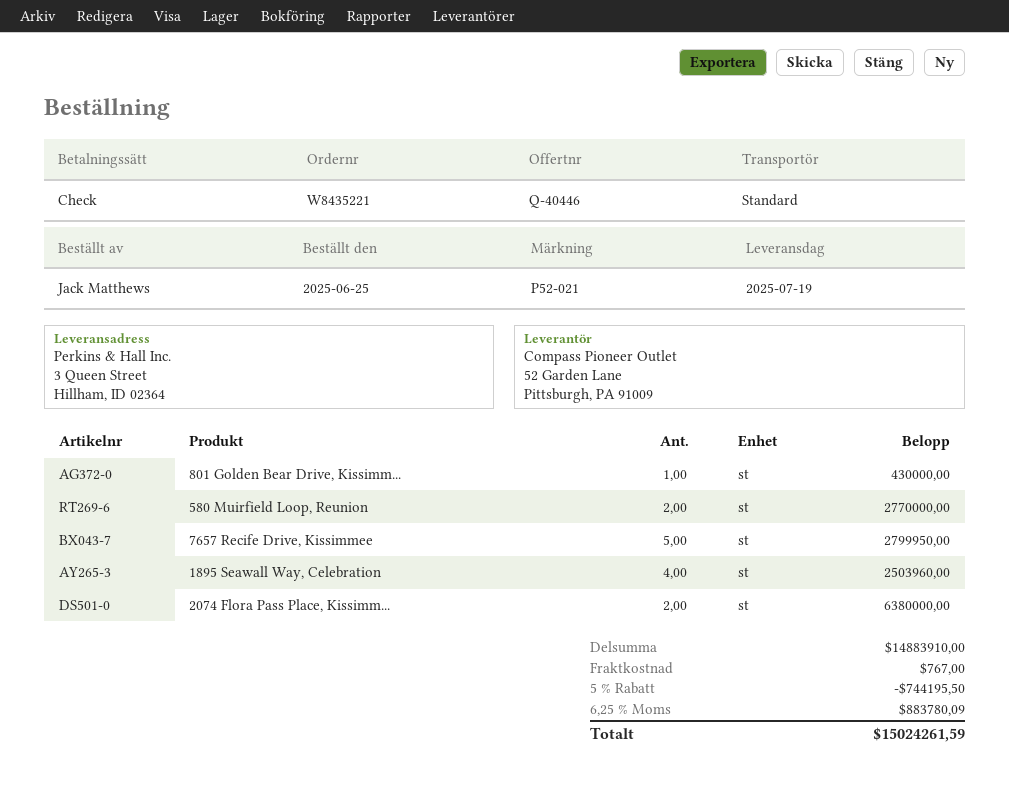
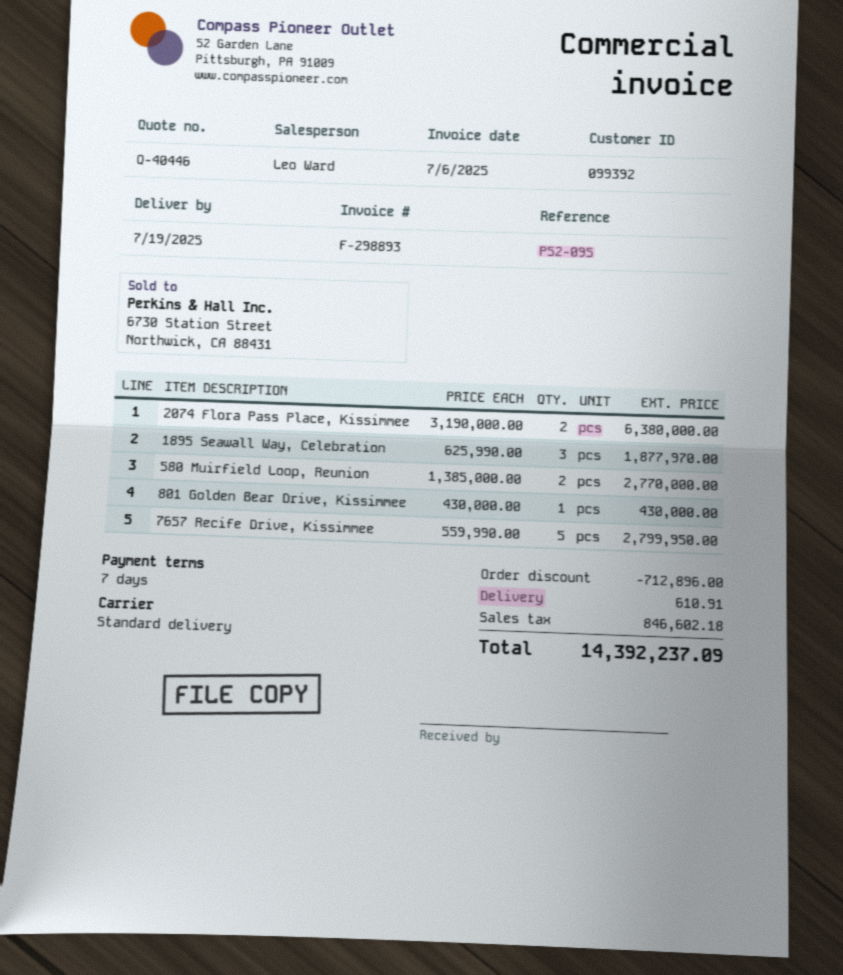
reference: P52-021 -> P52-095
1895 Seawall Way, Celebration: 4 for 2503960.00 -> 3 for 1877970.00
discount: 744195.50 -> 712896.00
shipping: 767.00 -> 610.91
tax: 883780.09 -> 846602.18
total: 15024261.59 -> 14392237.09

